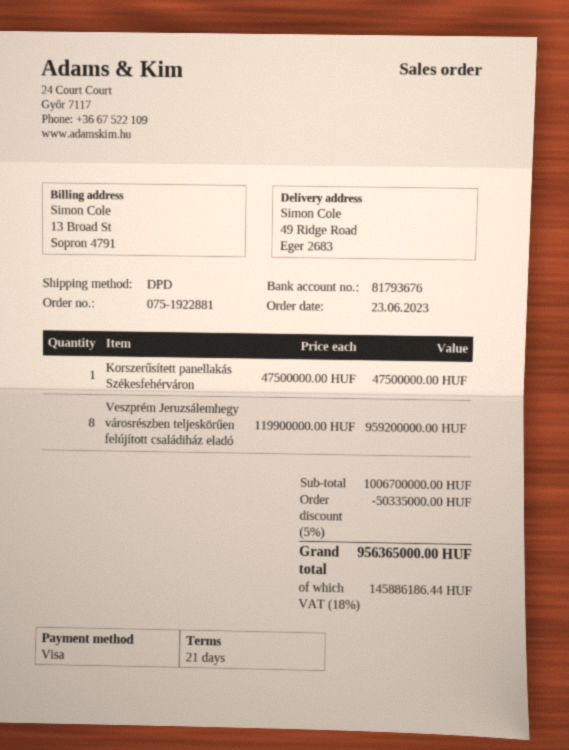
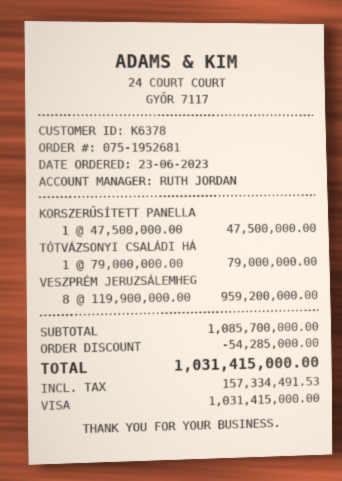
order number: 075-1922881 -> 075-1952681
TÓTVÁZSONYI CSALÁDI HÁ: none -> 1 x 79000000.00 = 79000000.00
subtotal: 1006700000.00 -> 1085700000.00
discount: 50335000.00 -> 54285000.00
tax: 145886186.44 -> 157334491.53
total: 956365000.00 -> 1031415000.00

